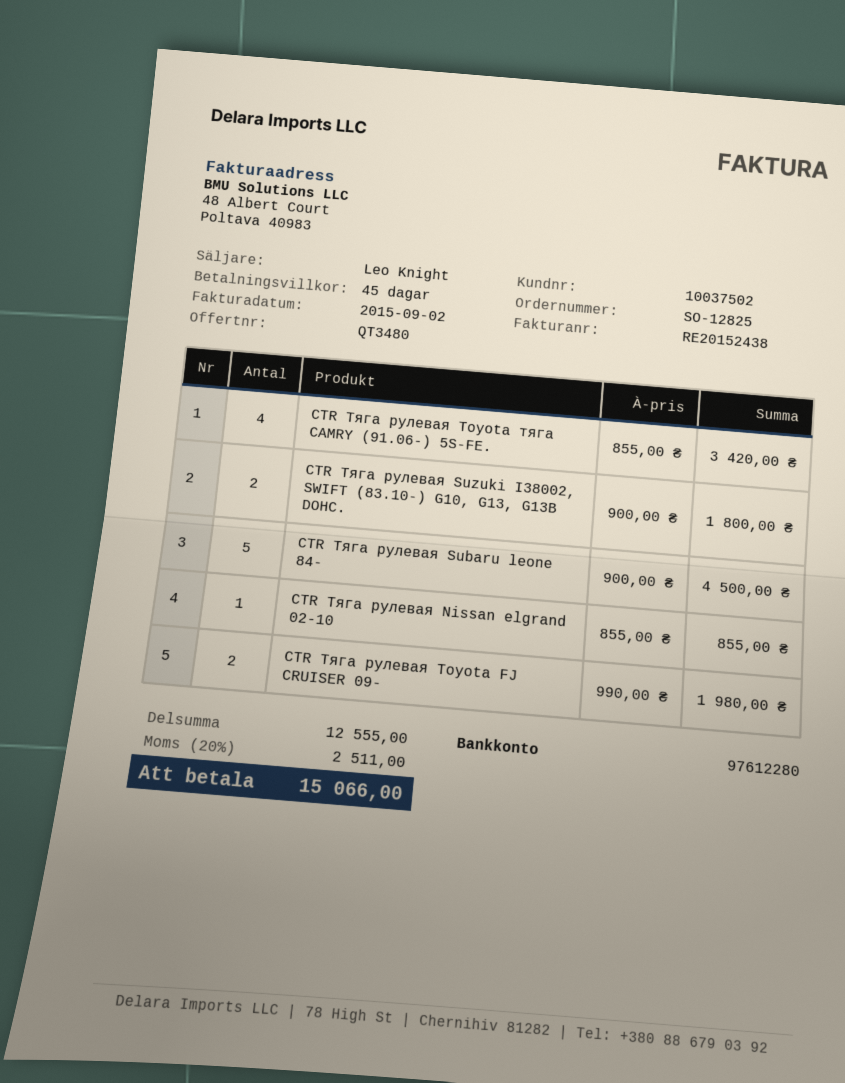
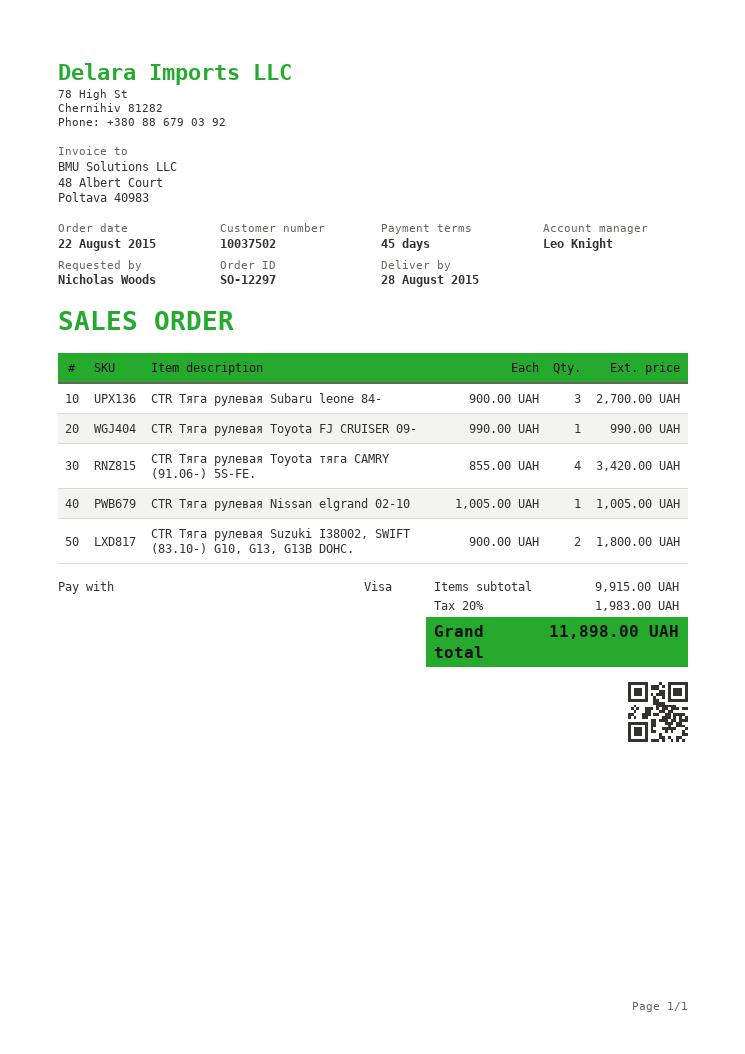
order number: SO-12825 -> SO-12297
CTR Тяга рулевая Subaru leone 84-: 5 x 900.00 = 4500.00 -> 3 x 900.00 = 2700.00
CTR Тяга рулевая Nissan elgrand 02-10: 1 x 855.00 = 855.00 -> 1 x 1005.00 = 1005.00
CTR Тяга рулевая Toyota FJ CRUISER 09-: 2 x 990.00 = 1980.00 -> 1 x 990.00 = 990.00
subtotal: 12555.00 -> 9915.00
tax: 20% = 2511.00 -> 20% = 1983.00
total: 15066.00 -> 11898.00

